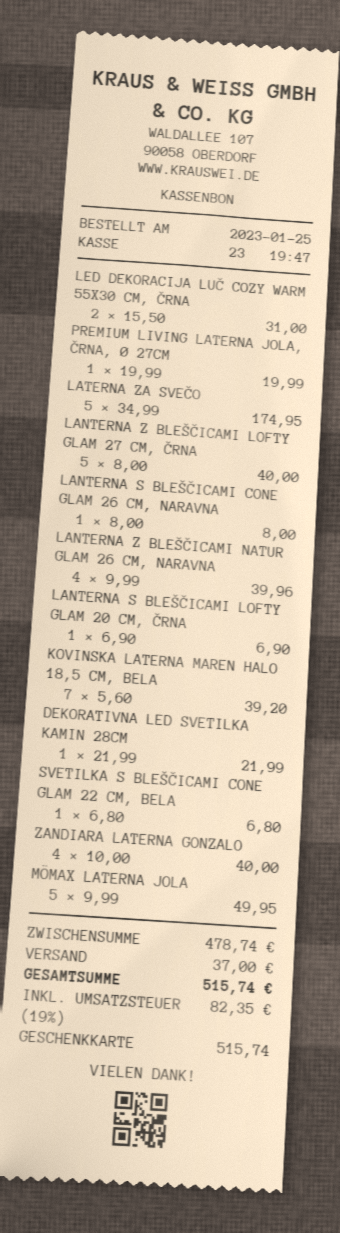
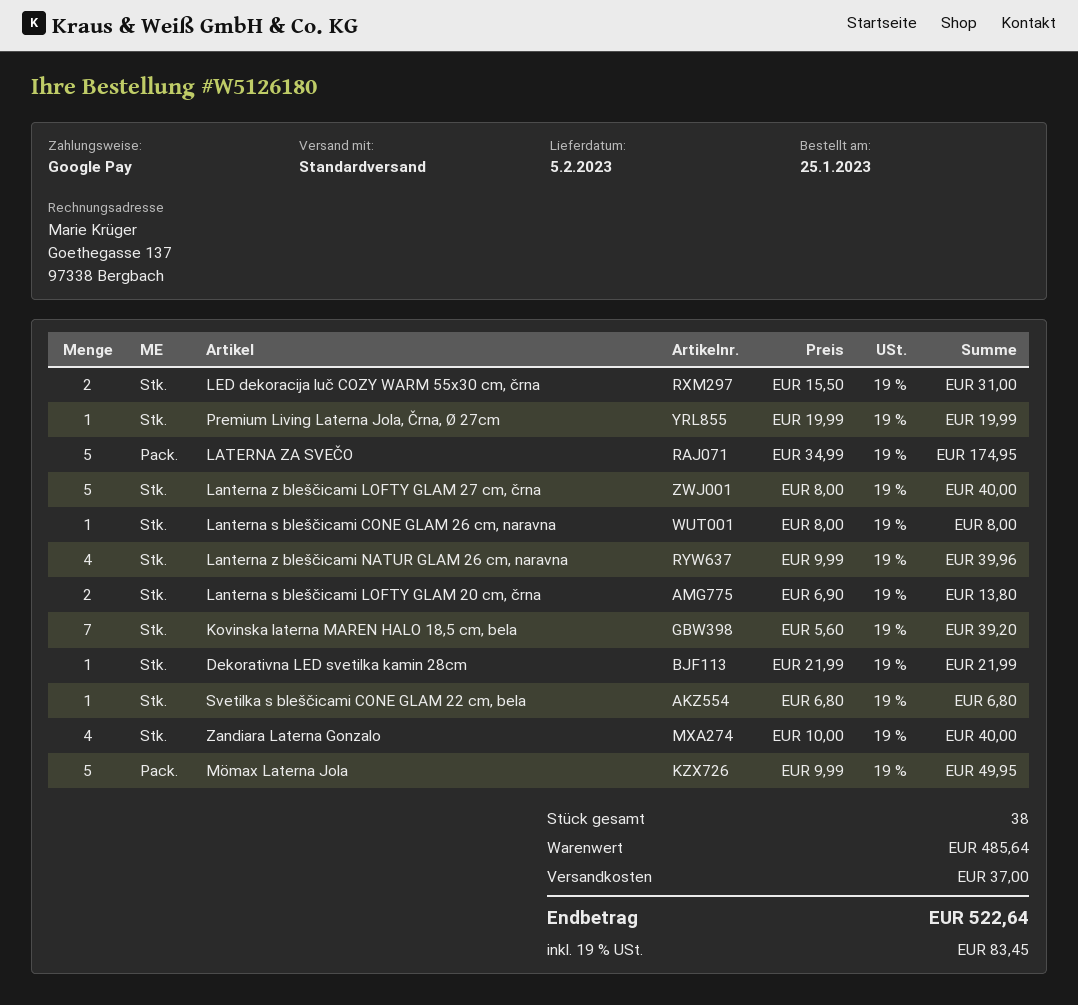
payment method: gift card -> Google Pay
LANTERNA S BLEŠČICAMI LOFTY GLAM 20 CM, ČRNA: 1 x 6.90 = 6.90 -> 2 x 6.90 = 13.80
subtotal: 478.74 -> 485.64
tax: 19% = 82.35 -> 19% = 83.45
total: 515.74 -> 522.64

